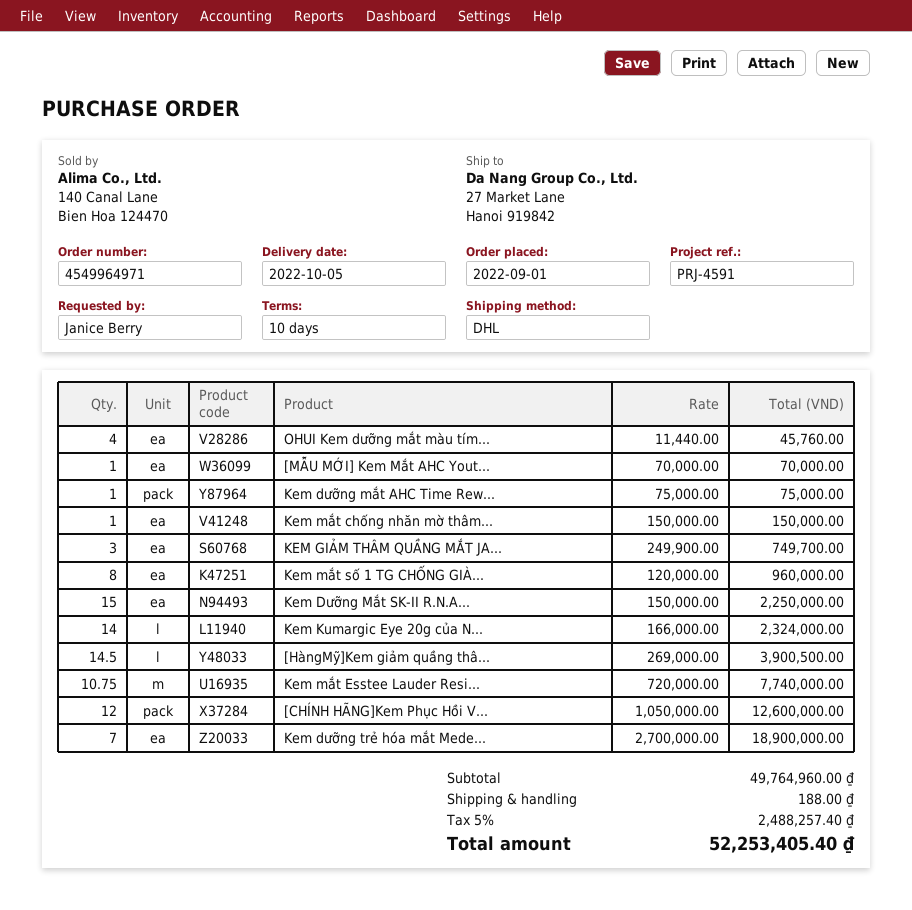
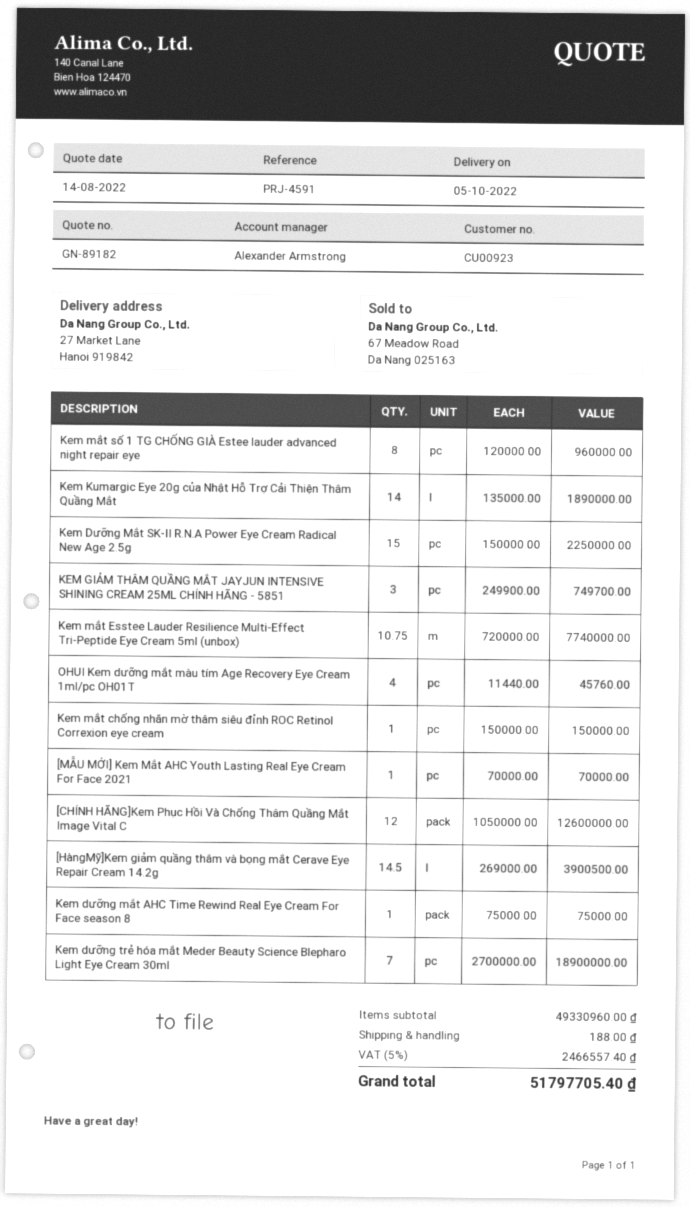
Kem Kumargic Eye 20g của N...: 14 x 166000.00 = 2324000.00 -> 14 x 135000.00 = 1890000.00
subtotal: 49764960.00 -> 49330960.00
tax: 5% = 2488257.40 -> 5% = 2466557.40
total: 52253405.40 -> 51797705.40

